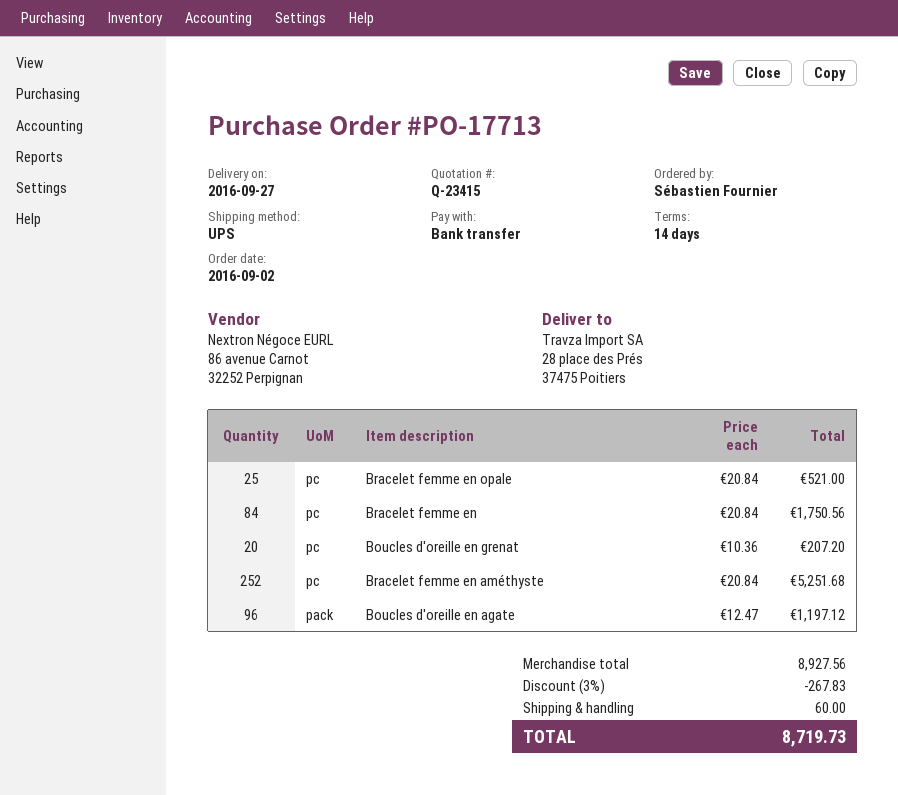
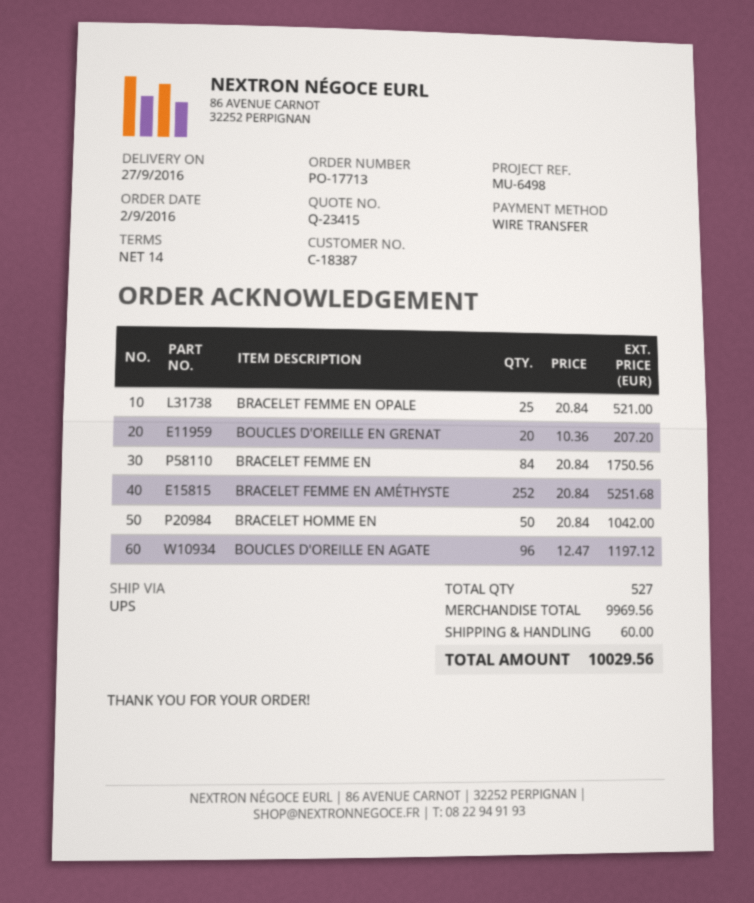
BRACELET HOMME EN: none -> 50 x 20.84 = 1042.00
subtotal: 8927.56 -> 9969.56
discount: 3% = 267.83 -> none
total: 8719.73 -> 10029.56

